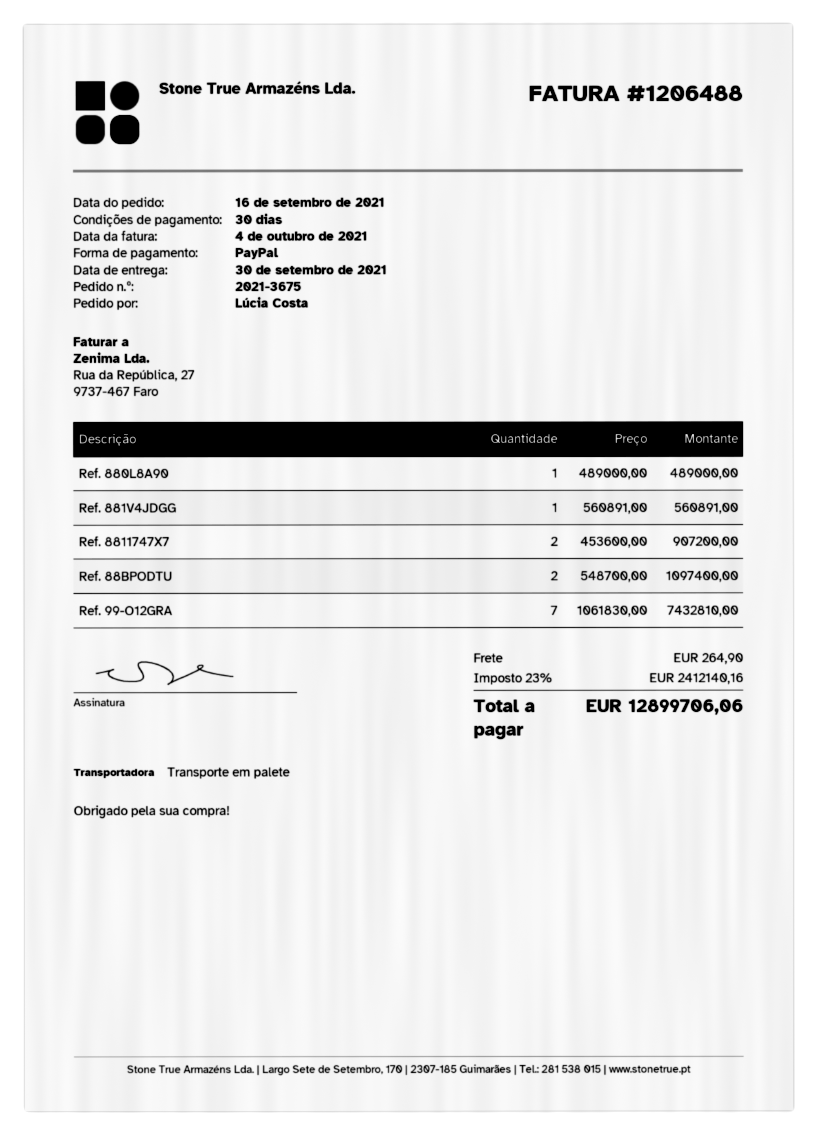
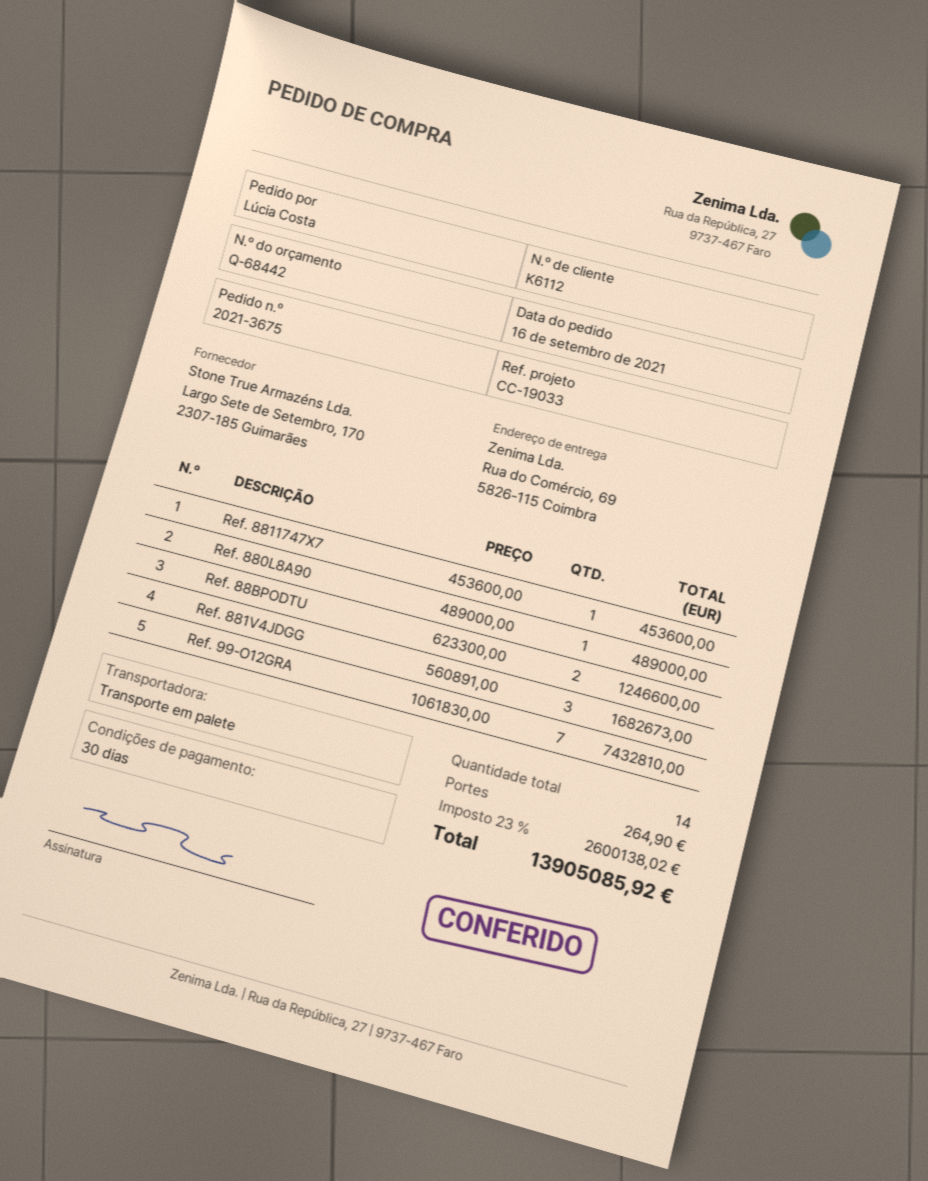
Ref. 881V4JDGG: 1 x 560891.00 = 560891.00 -> 3 x 560891.00 = 1682673.00
Ref. 8811747X7: 2 x 453600.00 = 907200.00 -> 1 x 453600.00 = 453600.00
Ref. 88BPODTU: 2 x 548700.00 = 1097400.00 -> 2 x 623300.00 = 1246600.00
tax: 23% = 2412140.16 -> 23% = 2600138.02
total: 12899706.06 -> 13905085.92

